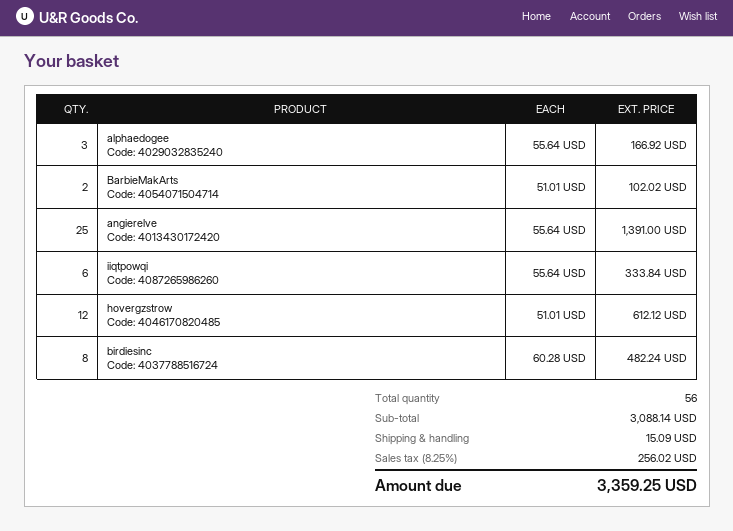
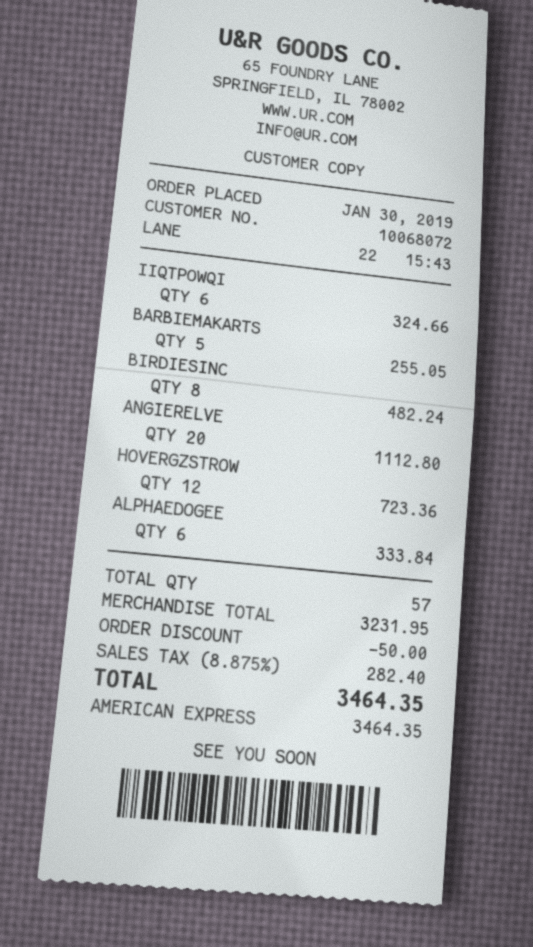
alphaedogee: 3 for 166.92 -> 6 for 333.84
BarbieMakArts: 2 for 102.02 -> 5 for 255.05
angierelve: 25 for 1391.00 -> 20 for 1112.80
iiqtpowqi: 6 for 333.84 -> 6 for 324.66
hovergzstrow: 12 for 612.12 -> 12 for 723.36
total quantity: 56 -> 57
subtotal: 3088.14 -> 3231.95
discount: none -> 50.00
shipping: 15.09 -> none
tax: 8.25% = 256.02 -> 8.875% = 282.40
total: 3359.25 -> 3464.35

